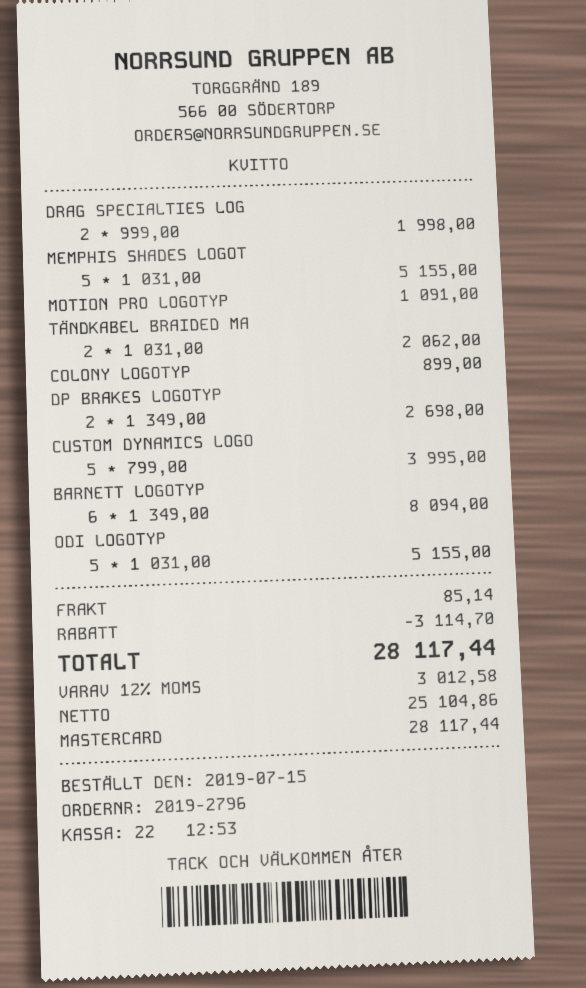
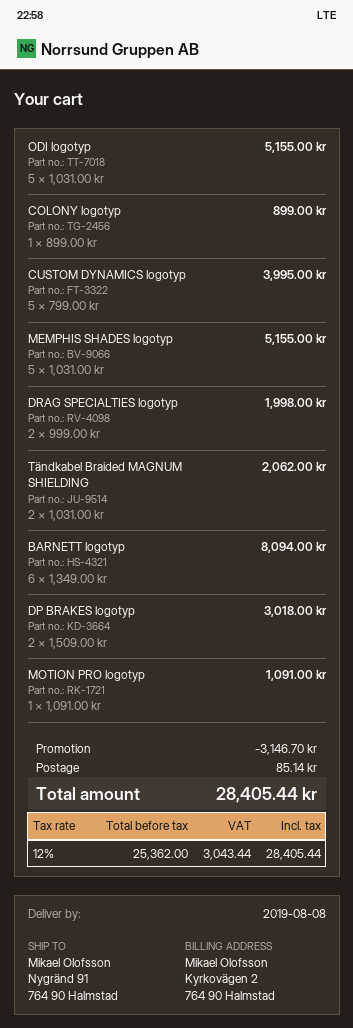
DP BRAKES LOGOTYP: 2 x 1349.00 = 2698.00 -> 2 x 1509.00 = 3018.00
discount: 3114.70 -> 3146.70
net: 25104.86 -> 25362.00
tax: 12% = 3012.58 -> 12% = 3043.44
total: 28117.44 -> 28405.44

